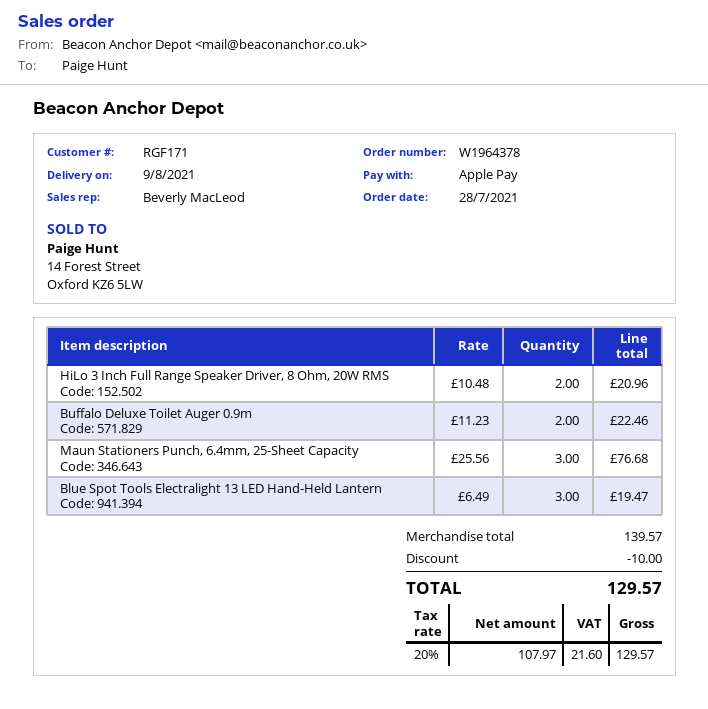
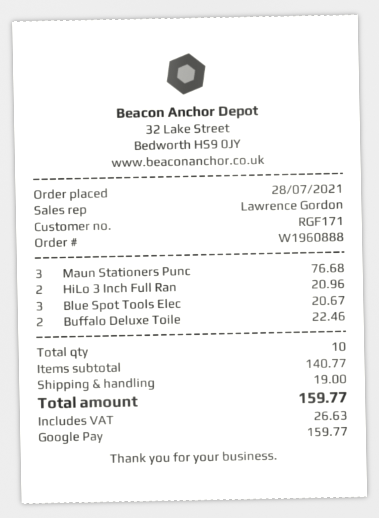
order number: W1964378 -> W1960888
sales rep: Beverly MacLeod -> Lawrence Gordon
payment method: Apple Pay -> Google Pay
Blue Spot Tools Electralight 13 LED Hand-Held Lantern: 3 for 19.47 -> 3 for 20.67
subtotal: 139.57 -> 140.77
discount: 10.00 -> none
shipping: none -> 19.00
tax: 21.60 -> 26.63
total: 129.57 -> 159.77

